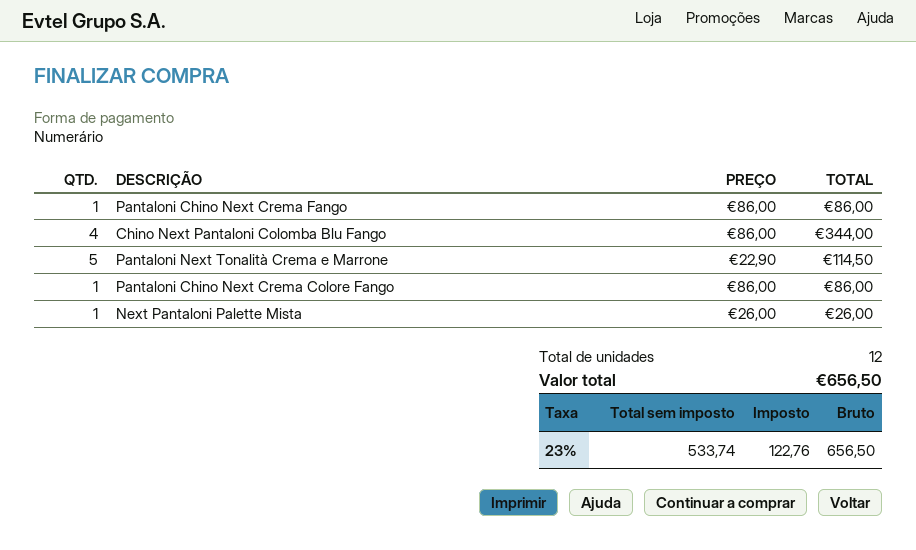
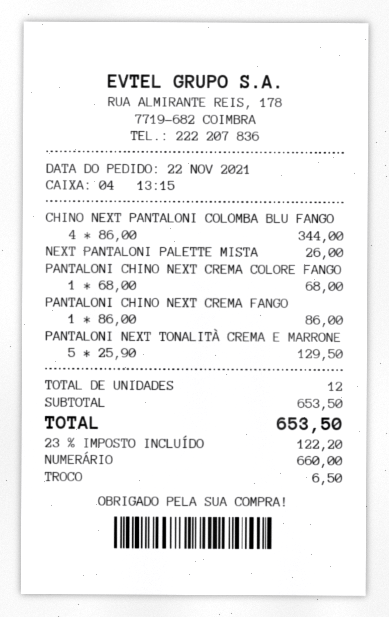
Pantaloni Next Tonalità Crema e Marrone: 5 x 22.90 = 114.50 -> 5 x 25.90 = 129.50
Pantaloni Chino Next Crema Colore Fango: 1 x 86.00 = 86.00 -> 1 x 68.00 = 68.00
tax: 23% = 122.76 -> 23% = 122.20
total: 656.50 -> 653.50

